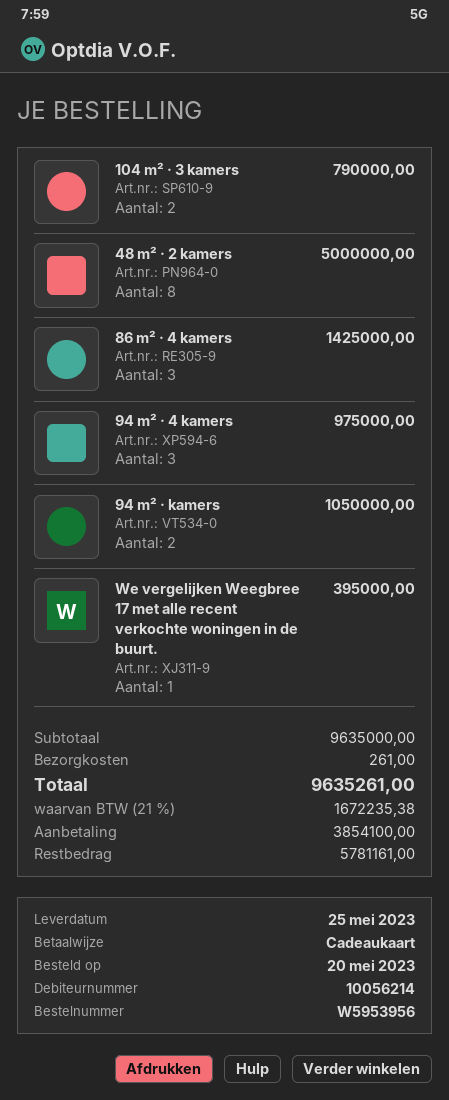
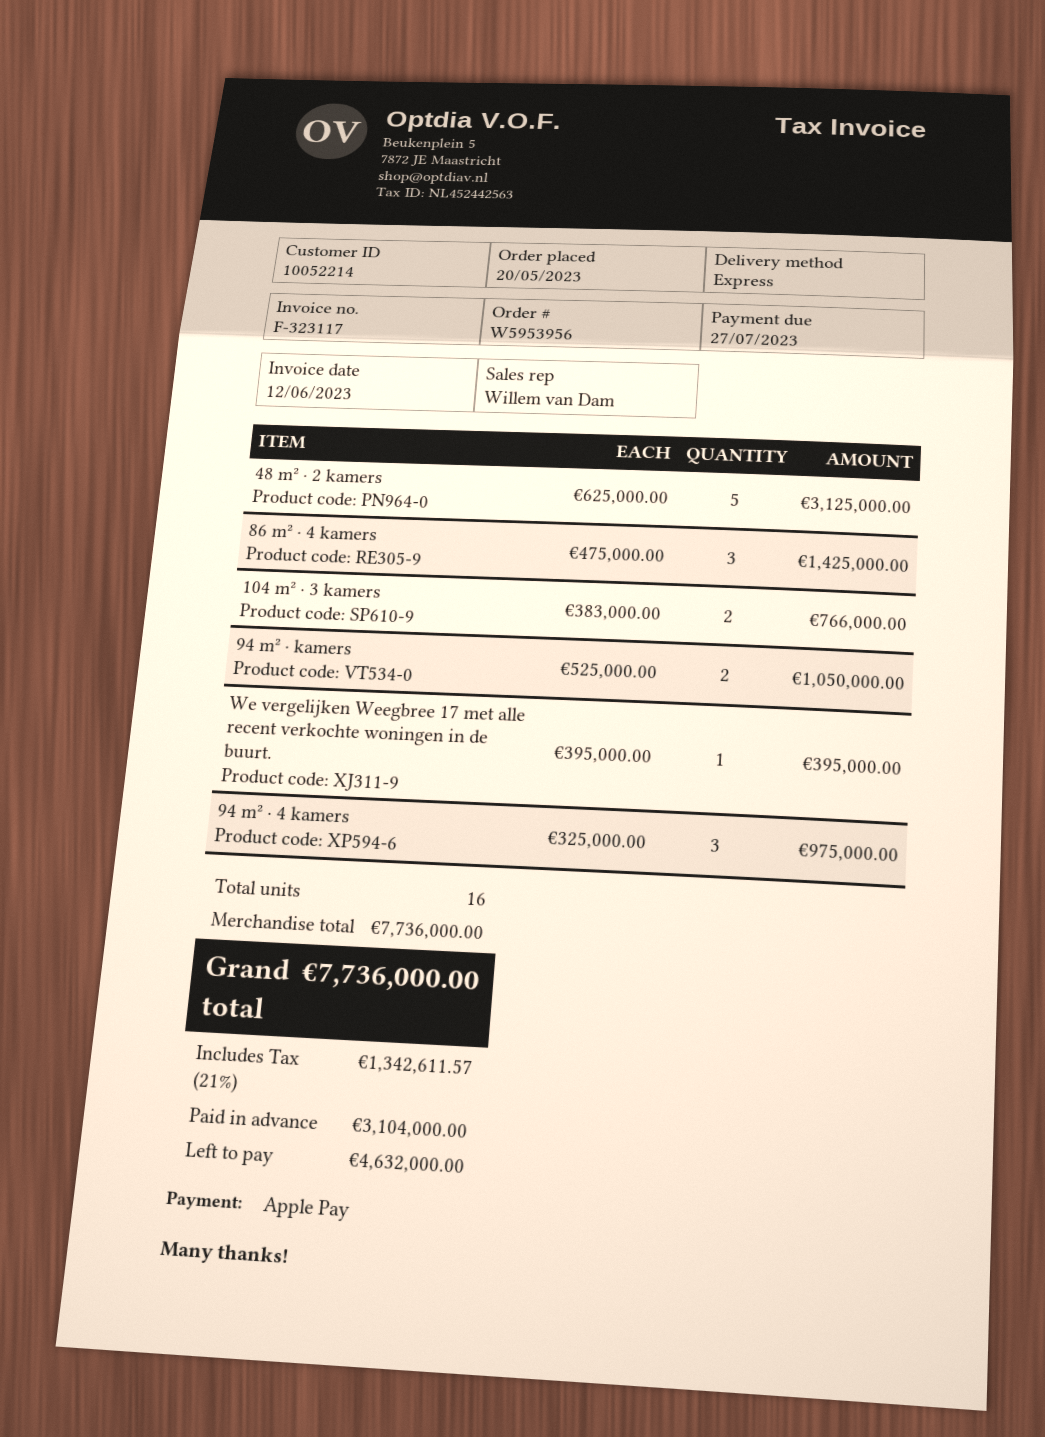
customer number: 10056214 -> 10052214
payment method: gift card -> Apple Pay
104 m² · 3 kamers: 2 for 790000.00 -> 2 for 766000.00
48 m² · 2 kamers: 8 for 5000000.00 -> 5 for 3125000.00
subtotal: 9635000.00 -> 7736000.00
shipping: 261.00 -> none
tax: 21% = 1672235.38 -> 21% = 1342611.57
total: 9635261.00 -> 7736000.00
deposit: 3854100.00 -> 3104000.00
balance: 5781161.00 -> 4632000.00

